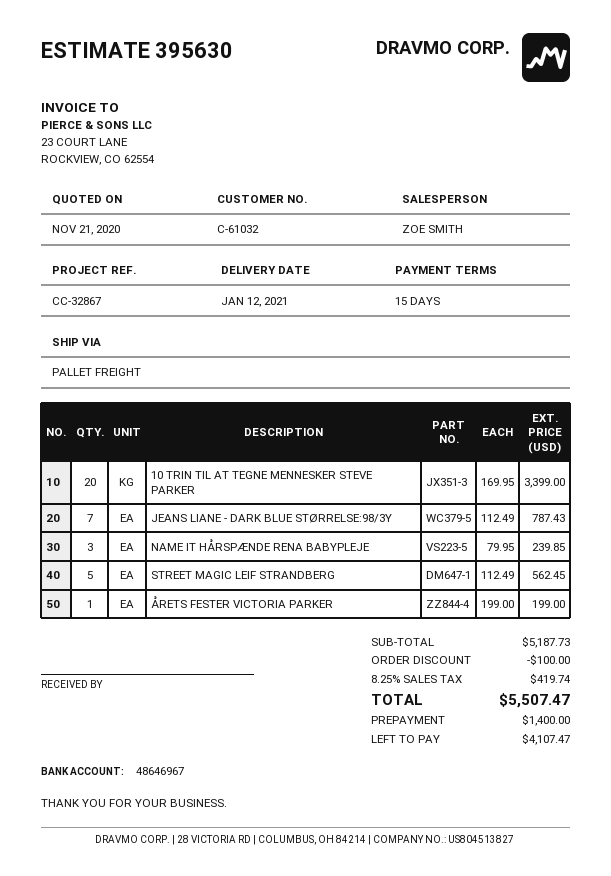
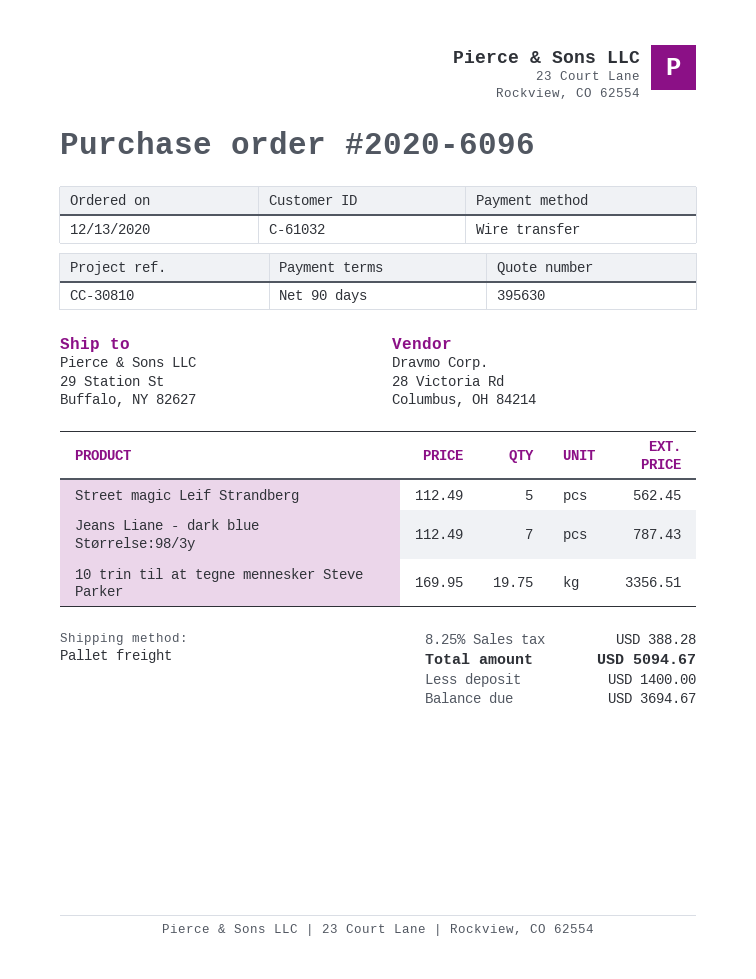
payment terms: 15 days -> 90 days
reference: CC-32867 -> CC-30810
10 TRIN TIL AT TEGNE MENNESKER STEVE PARKER: 20 x 169.95 = 3399.00 -> 19.75 x 169.95 = 3356.51
NAME IT HÅRSPÆNDE RENA BABYPLEJE: 3 x 79.95 = 239.85 -> none
ÅRETS FESTER VICTORIA PARKER: 1 x 199.00 = 199.00 -> none
discount: 100.00 -> none
tax: 8.25% = 419.74 -> 8.25% = 388.28
total: 5507.47 -> 5094.67
balance: 4107.47 -> 3694.67

